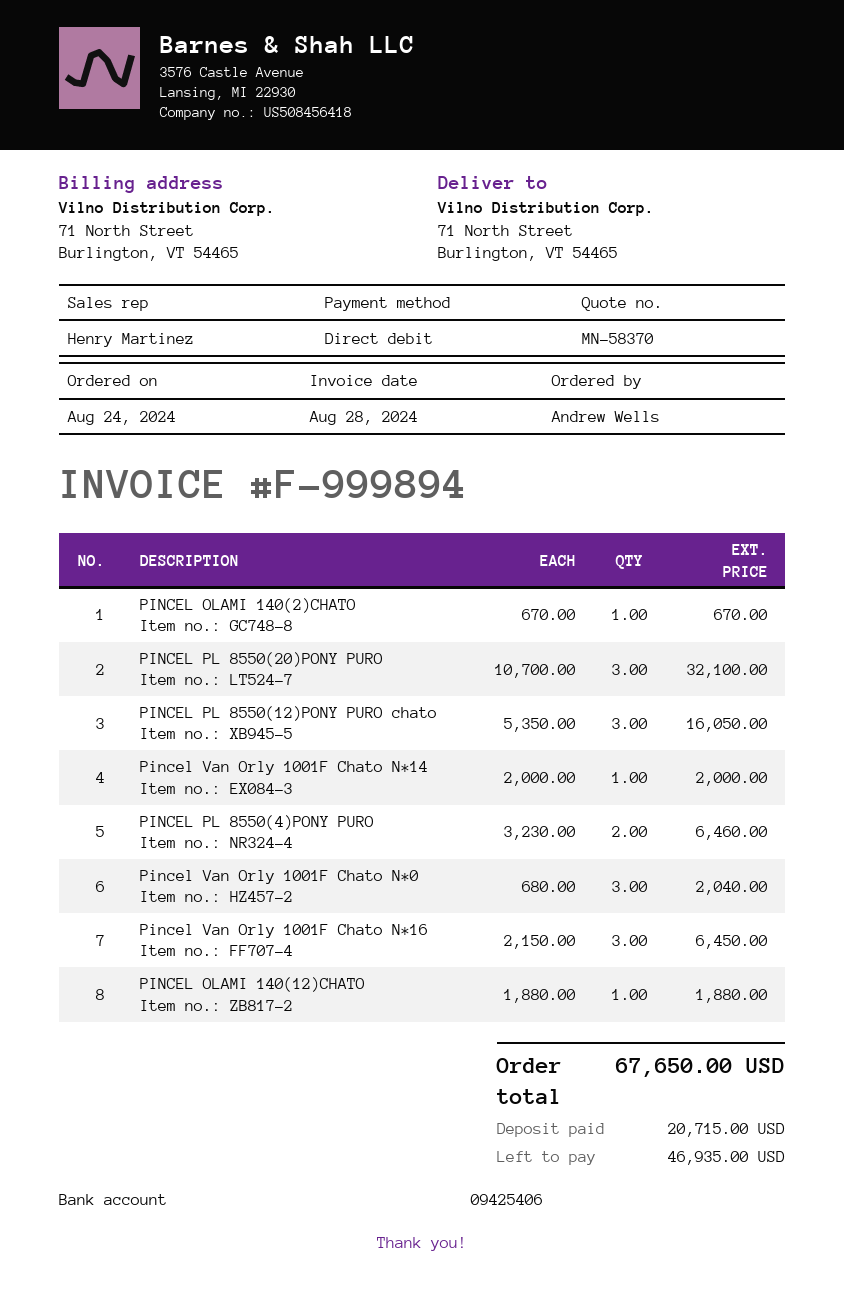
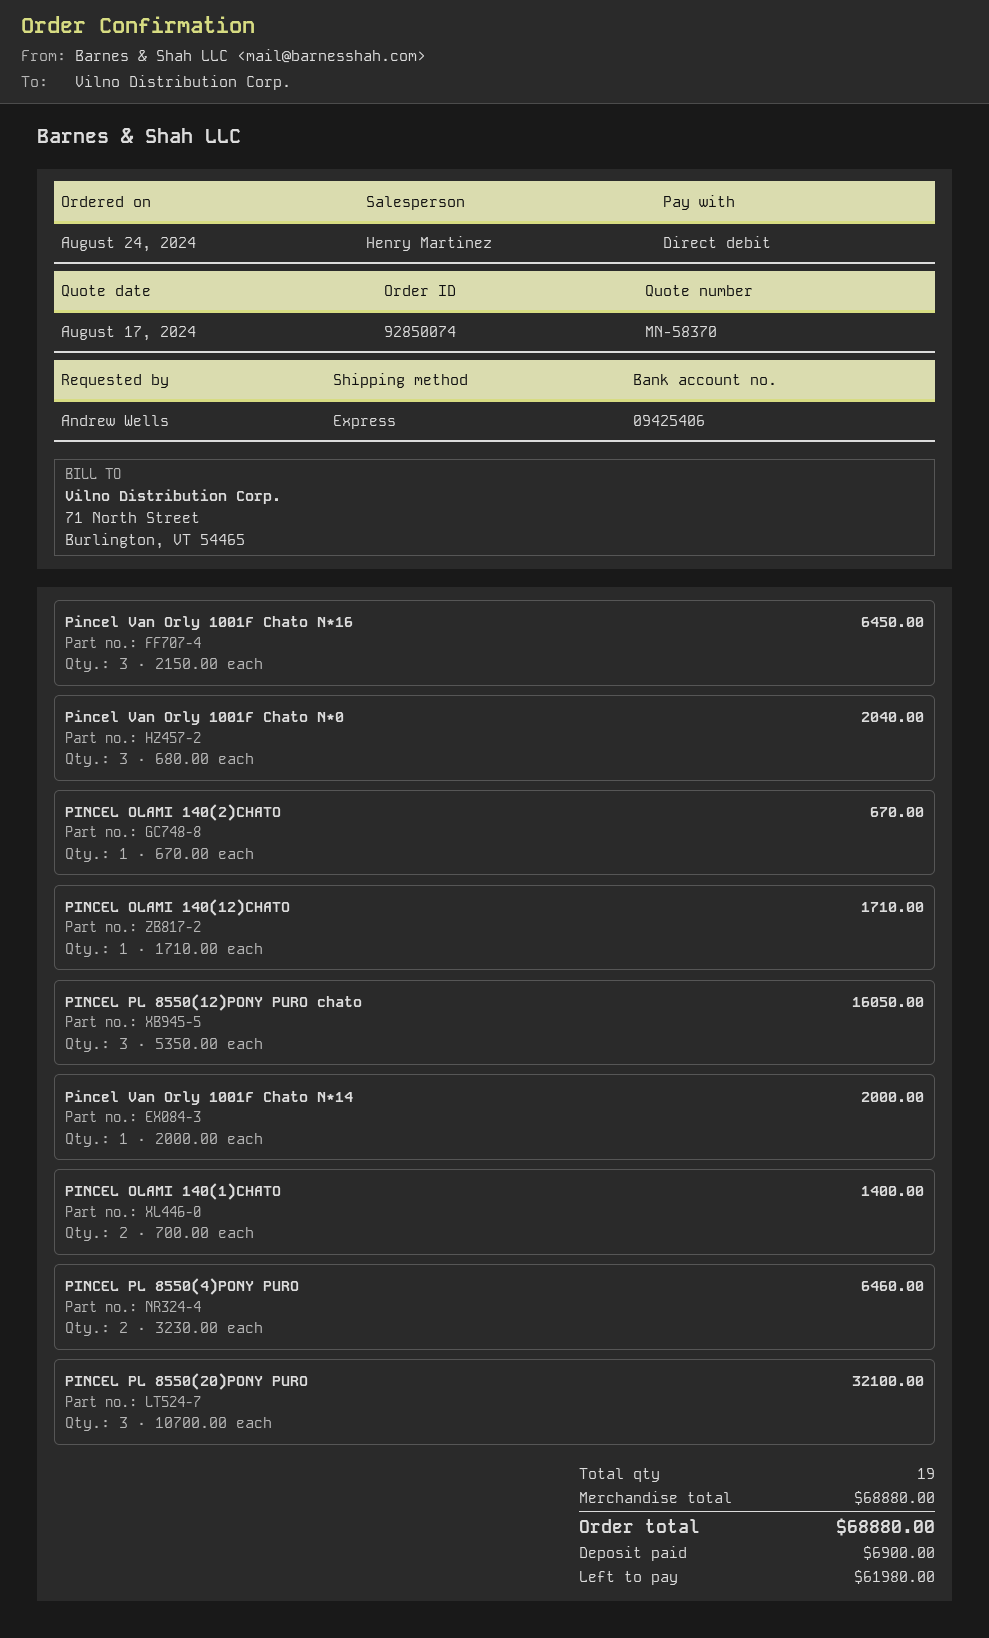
PINCEL OLAMI 140(12)CHATO: 1 x 1880.00 = 1880.00 -> 1 x 1710.00 = 1710.00
PINCEL OLAMI 140(1)CHATO: none -> 2 x 700.00 = 1400.00
total: 67650.00 -> 68880.00
deposit: 20715.00 -> 6900.00
balance: 46935.00 -> 61980.00

